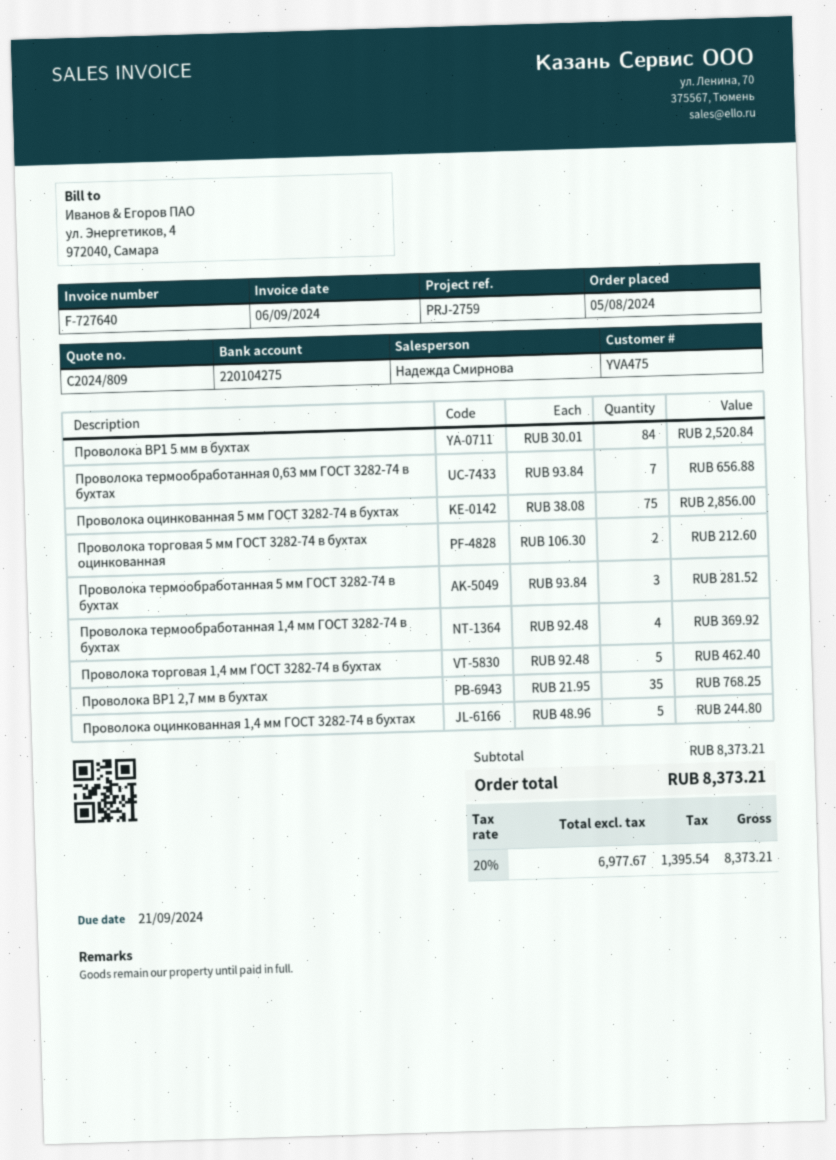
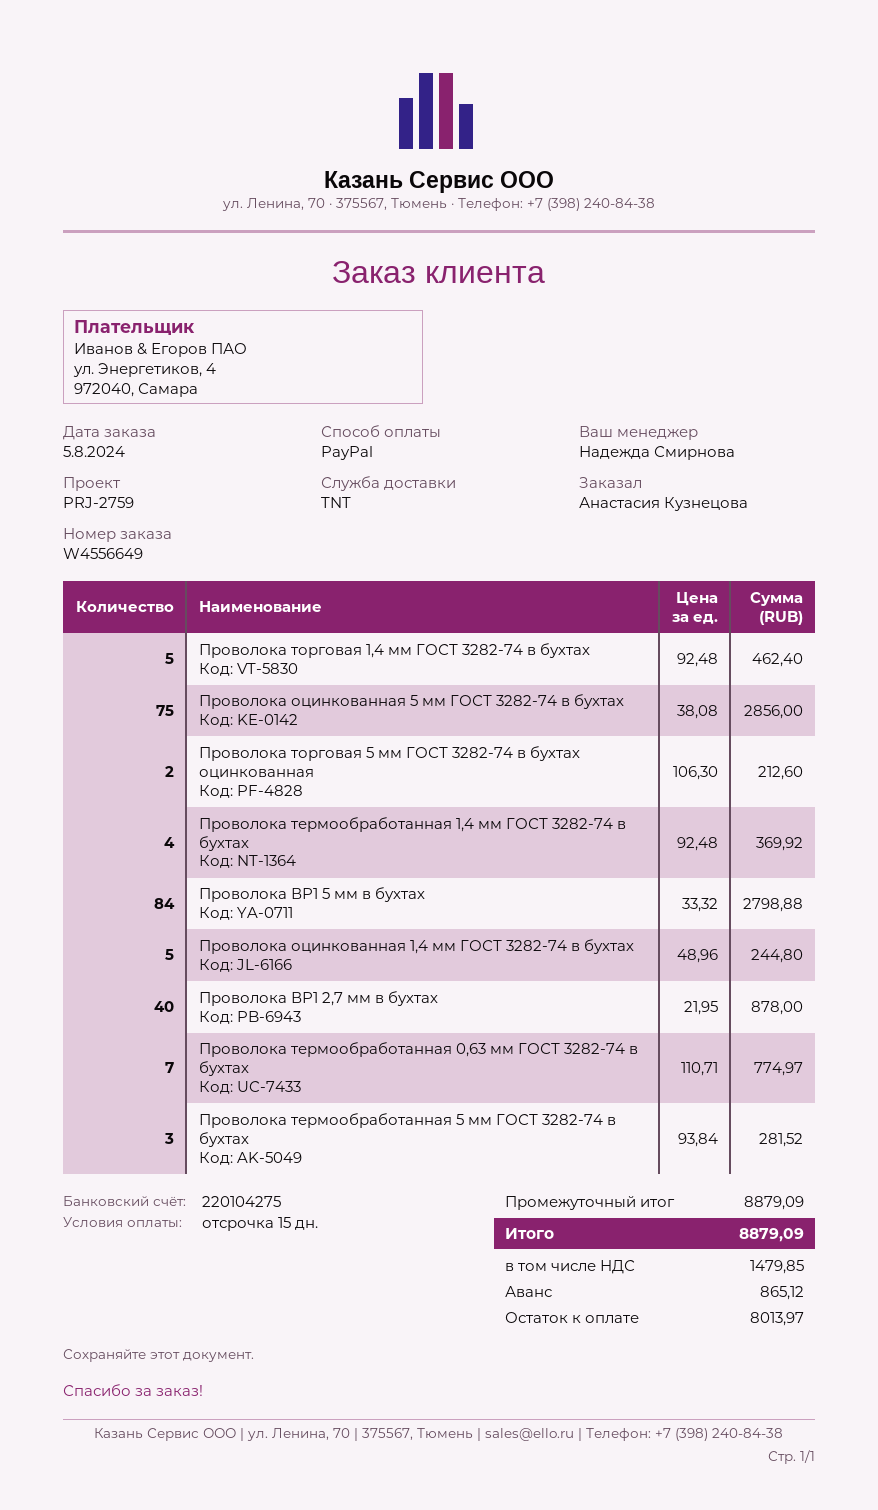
Проволока ВР1 5 мм в бухтах: 84 x 30.01 = 2520.84 -> 84 x 33.32 = 2798.88
Проволока термообработанная 0,63 мм ГОСТ 3282-74 в бухтах: 7 x 93.84 = 656.88 -> 7 x 110.71 = 774.97
Проволока ВР1 2,7 мм в бухтах: 35 x 21.95 = 768.25 -> 40 x 21.95 = 878.00
subtotal: 8373.21 -> 8879.09
tax: 1395.54 -> 1479.85
total: 8373.21 -> 8879.09

